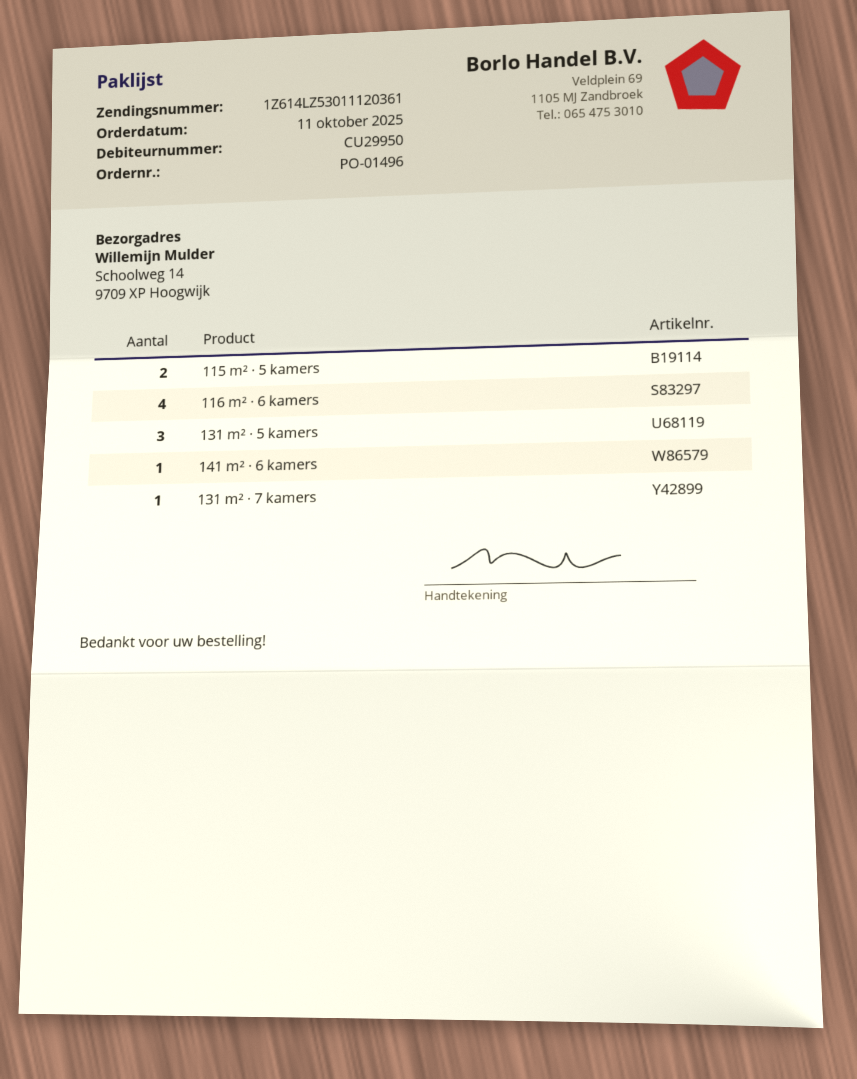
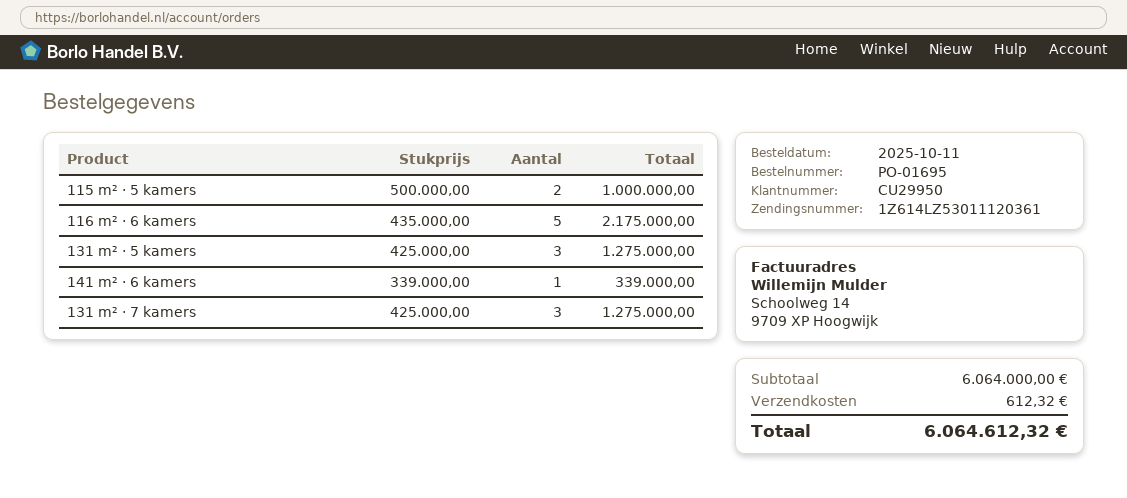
order number: PO-01496 -> PO-01695
116 m² · 6 kamers: 4 -> 5
131 m² · 7 kamers: 1 -> 3

